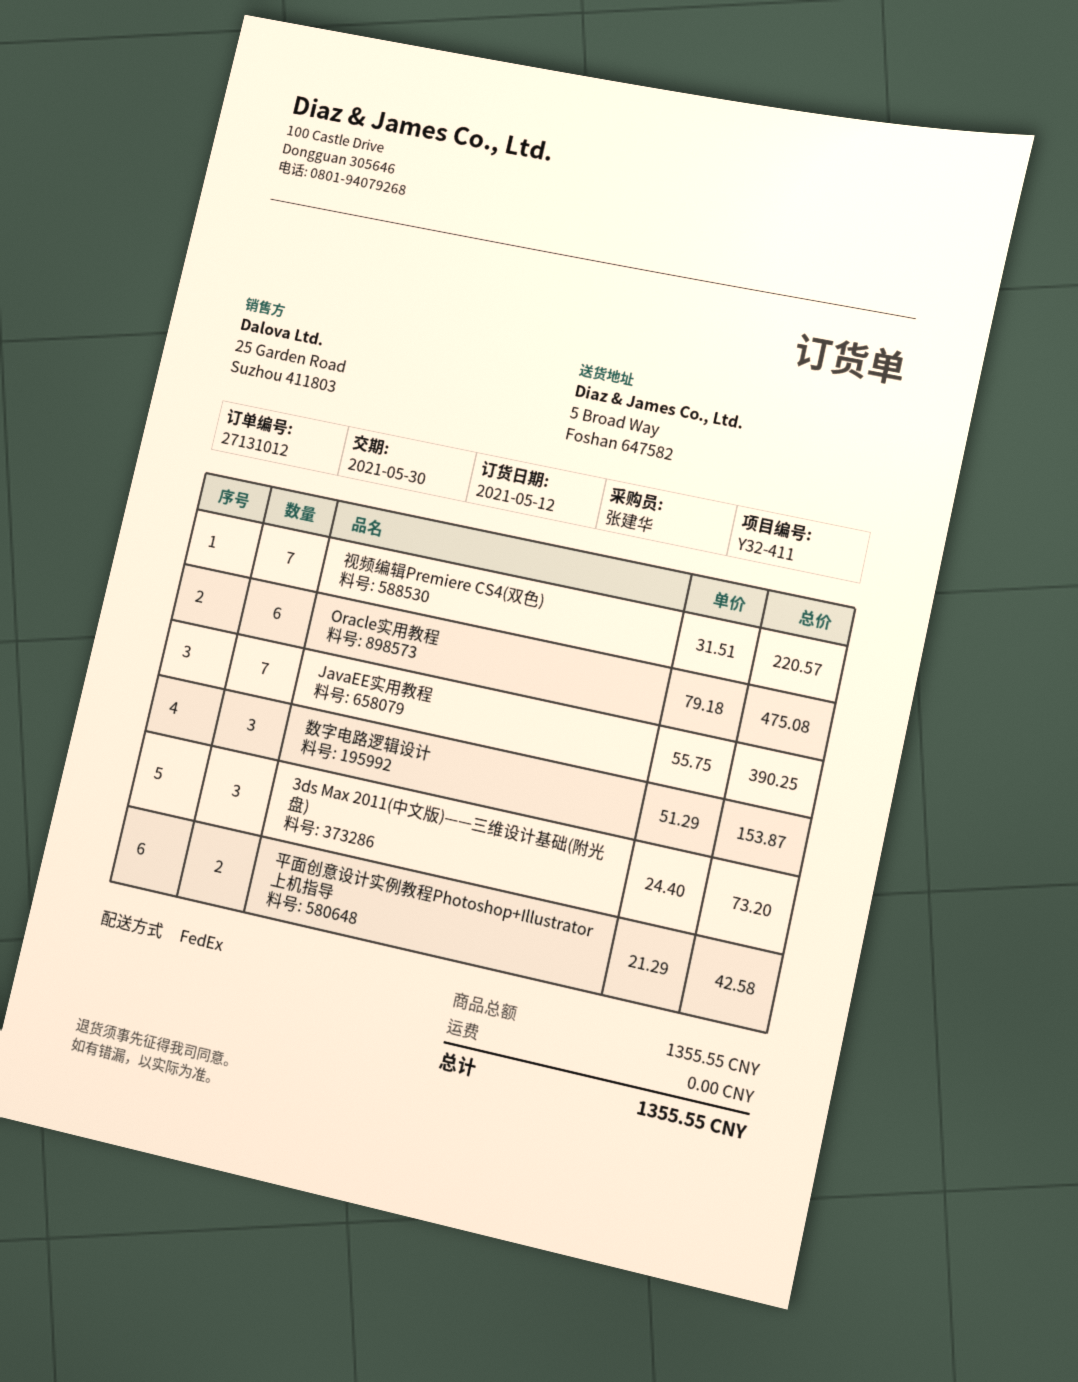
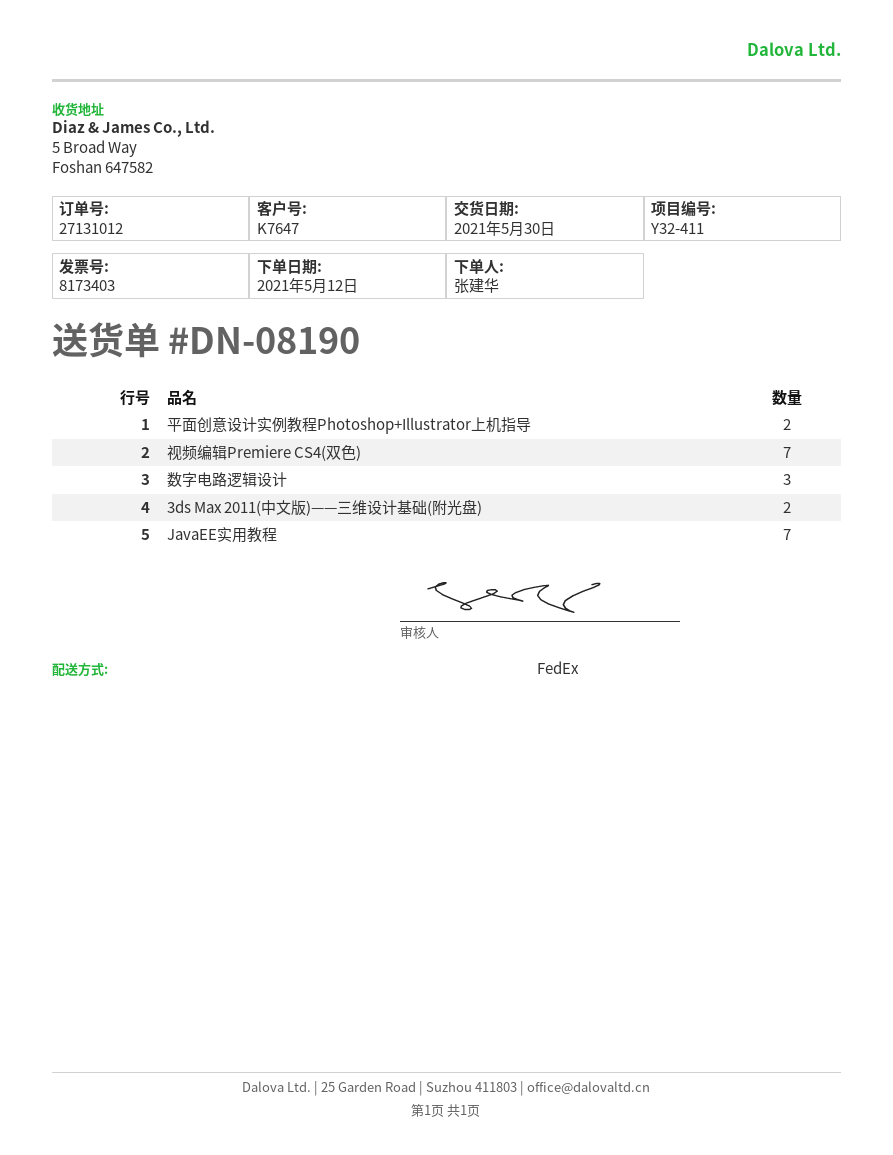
Oracle实用教程: 6 -> none
3ds Max 2011(中文版)——三维设计基础(附光盘): 3 -> 2

